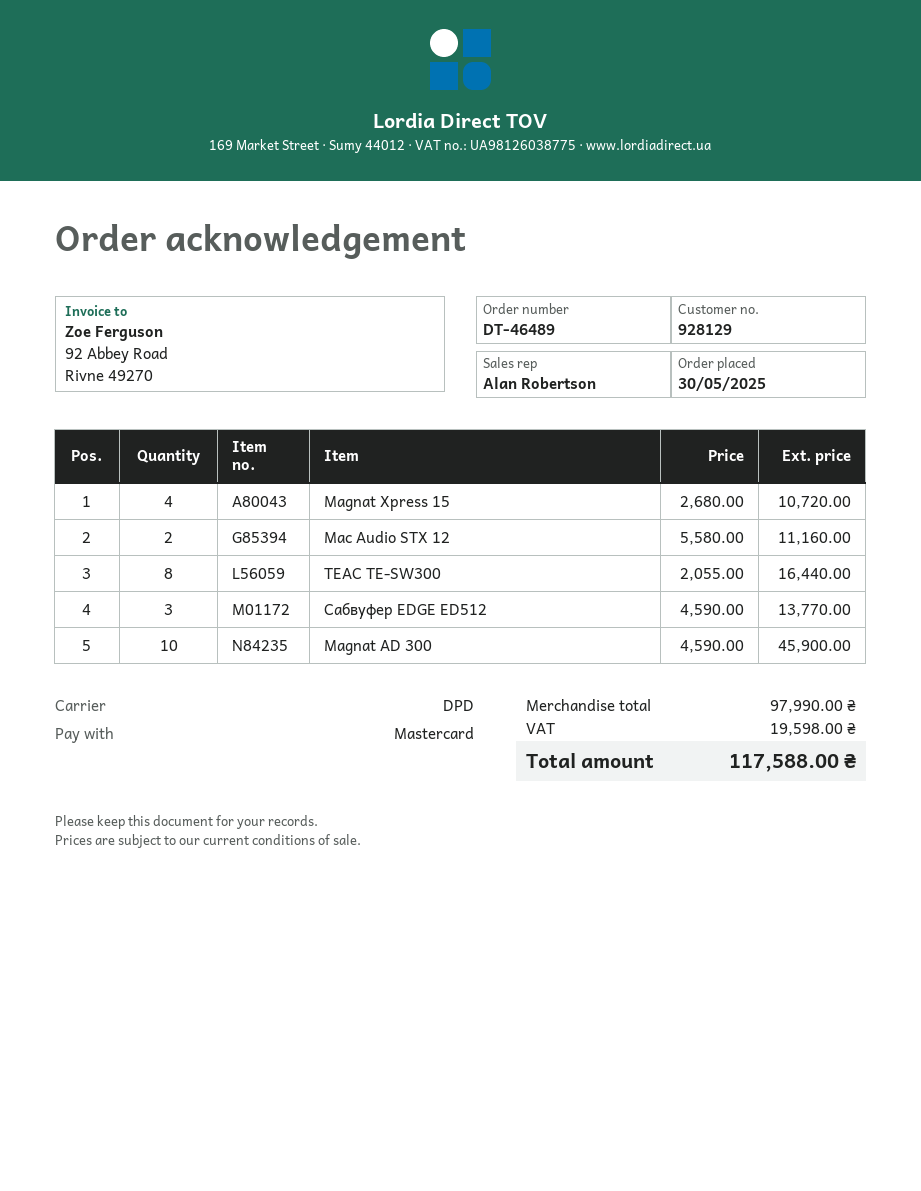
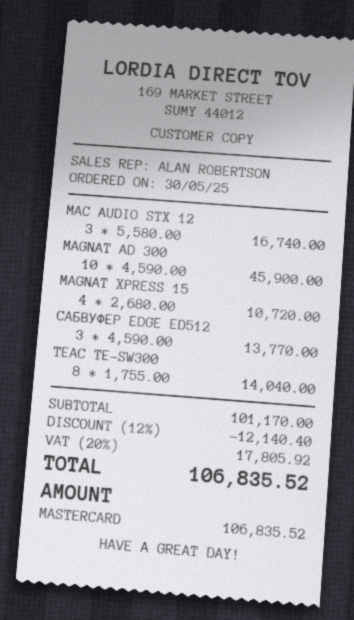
Mac Audio STX 12: 2 x 5580.00 = 11160.00 -> 3 x 5580.00 = 16740.00
TEAC TE-SW300: 8 x 2055.00 = 16440.00 -> 8 x 1755.00 = 14040.00
subtotal: 97990.00 -> 101170.00
discount: none -> 12% = 12140.40
tax: 19598.00 -> 17805.92
total: 117588.00 -> 106835.52

